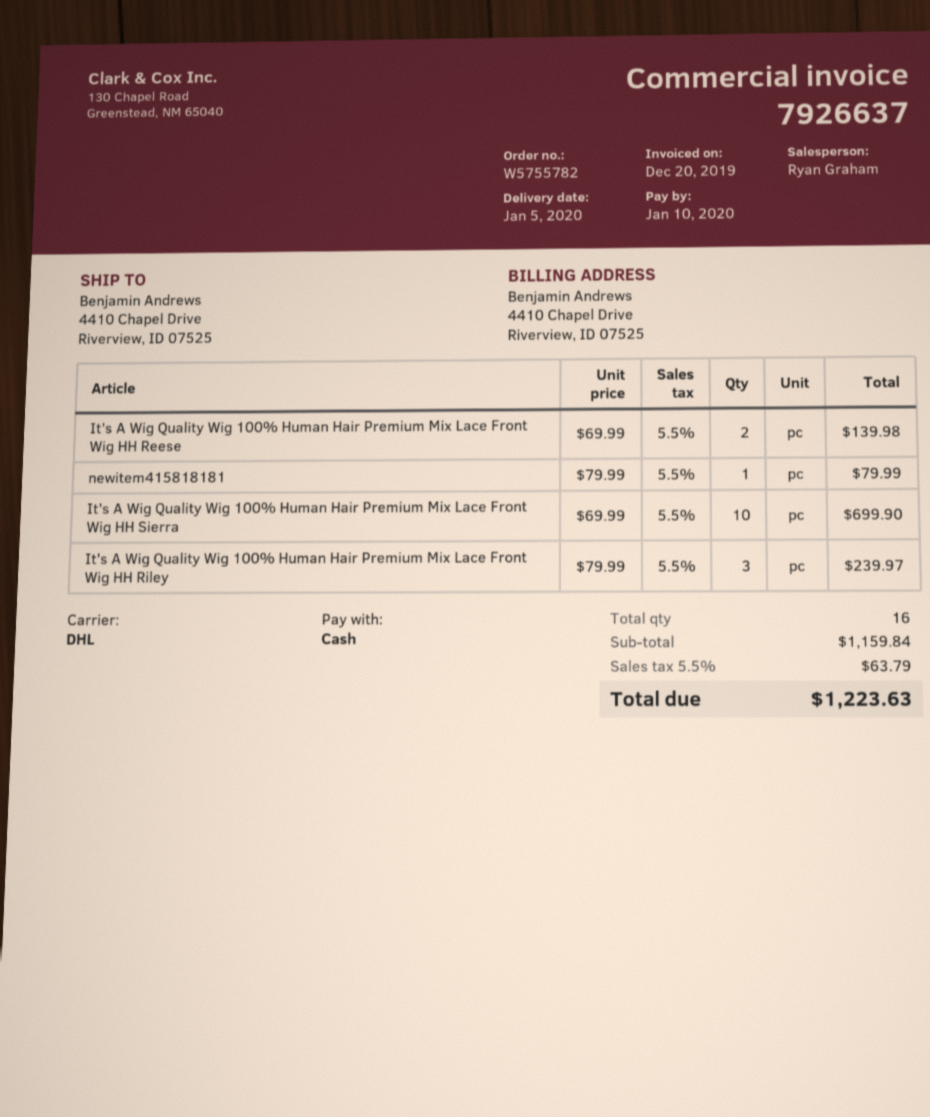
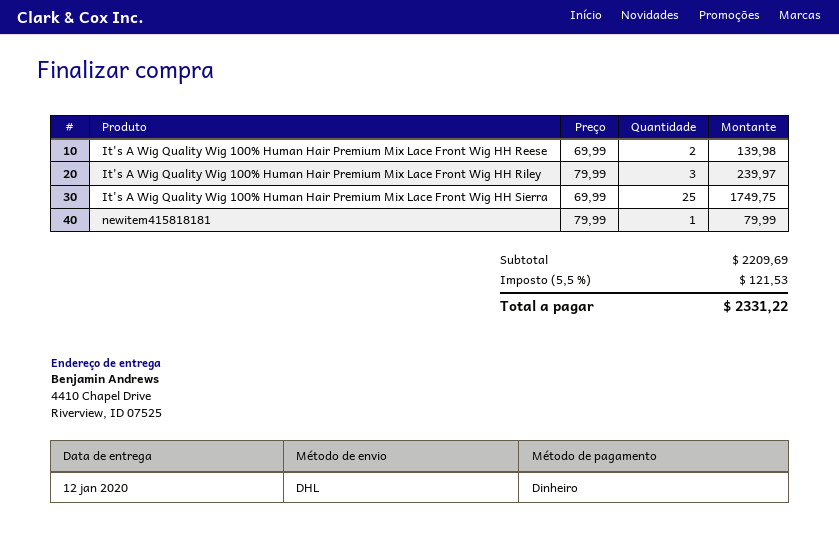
delivery date: 2020-01-05 -> 2020-01-12
It's A Wig Quality Wig 100% Human Hair Premium Mix Lace Front Wig HH Sierra: 10 x 69.99 = 699.90 -> 25 x 69.99 = 1749.75
subtotal: 1159.84 -> 2209.69
tax: 5.5% = 63.79 -> 5.5% = 121.53
total: 1223.63 -> 2331.22

